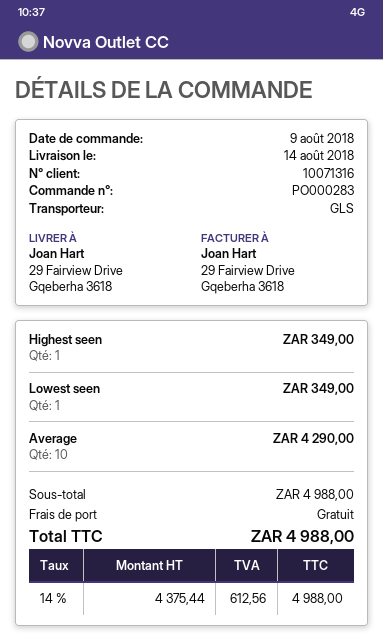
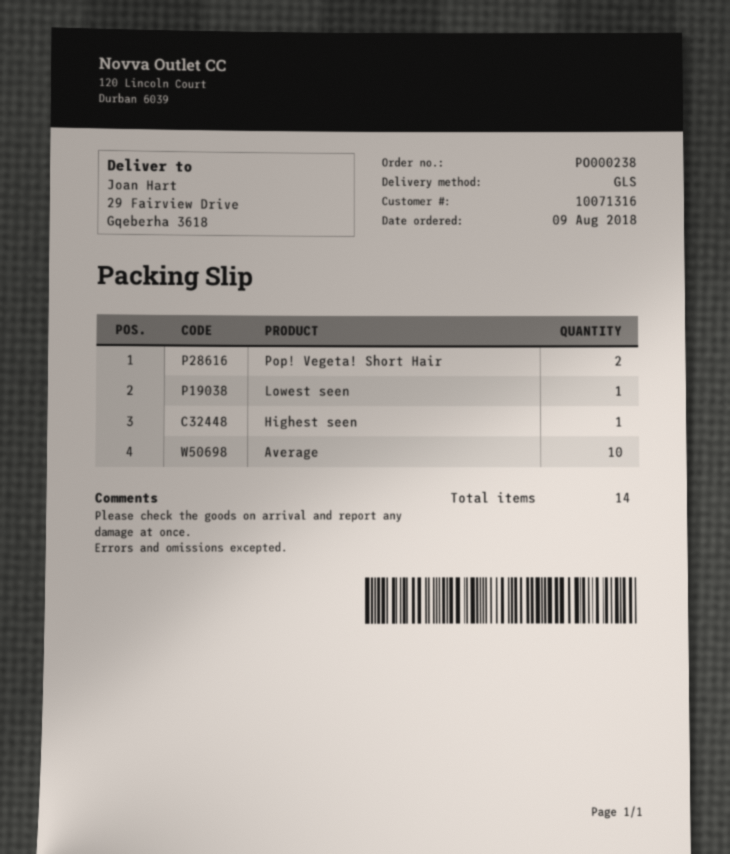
order number: PO000283 -> PO000238
Pop! Vegeta! Short Hair: none -> 2

